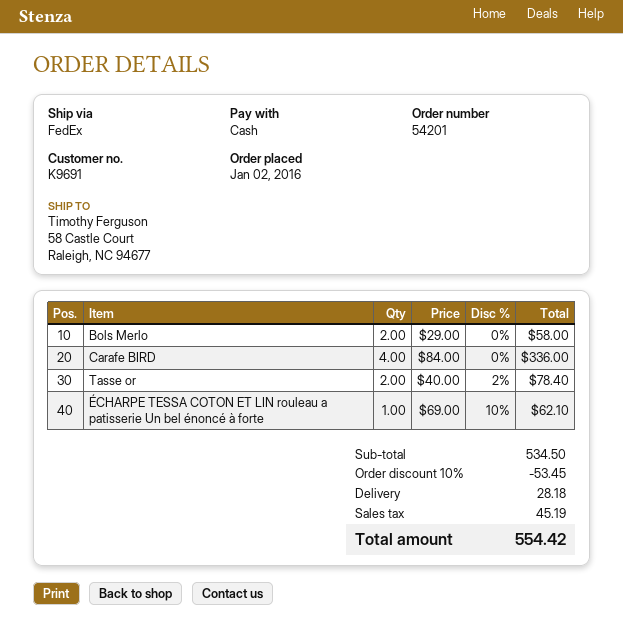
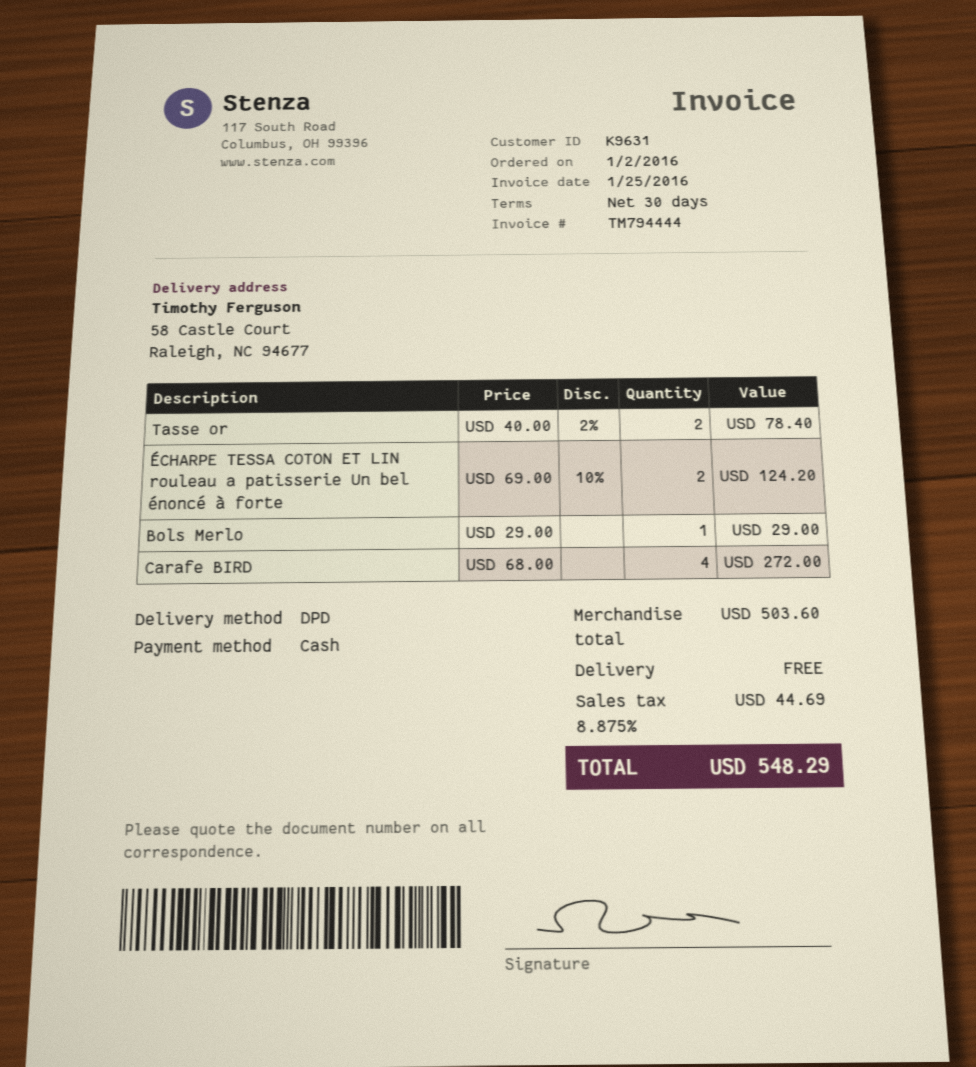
customer number: K9691 -> K9631
shipping method: FedEx -> DPD
Bols Merlo: 2 x 29.00 = 58.00 -> 1 x 29.00 = 29.00
Carafe BIRD: 4 x 84.00 = 336.00 -> 4 x 68.00 = 272.00
ÉCHARPE TESSA COTON ET LIN rouleau a patisserie Un bel énoncé à forte: 1 x 69.00 - 10% = 62.10 -> 2 x 69.00 - 10% = 124.20
subtotal: 534.50 -> 503.60
discount: 10% = 53.45 -> none
shipping: 28.18 -> 0.00
tax: 45.19 -> 44.69
total: 554.42 -> 548.29

